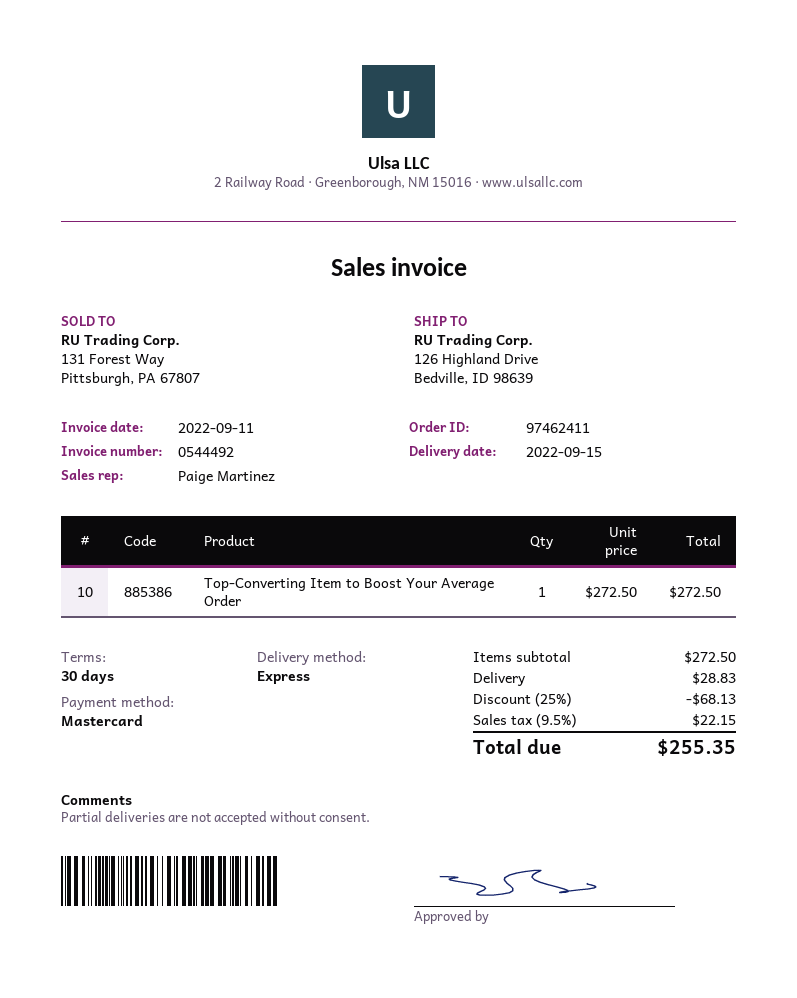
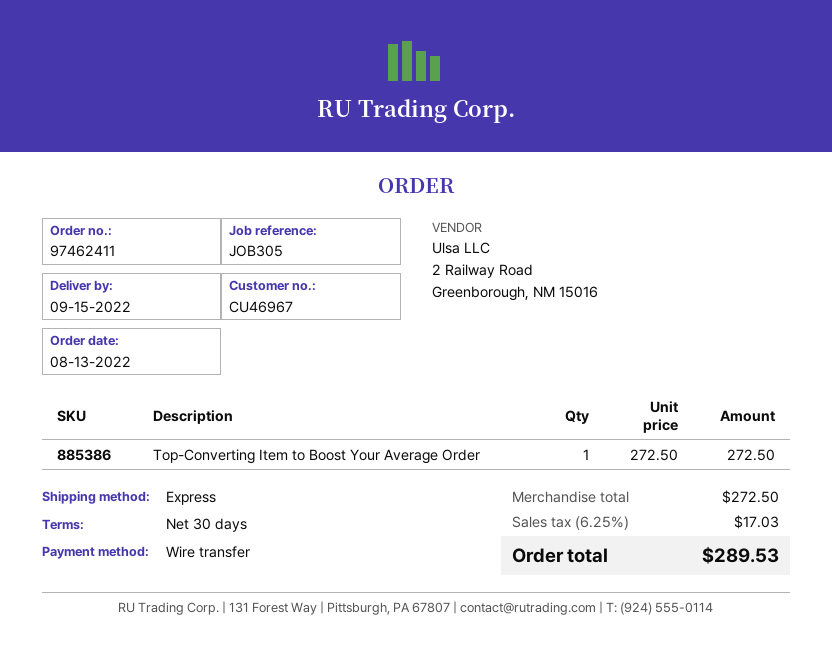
payment method: Mastercard -> bank transfer
discount: 25% = 68.13 -> none
shipping: 28.83 -> none
tax: 9.5% = 22.15 -> 6.25% = 17.03
total: 255.35 -> 289.53

